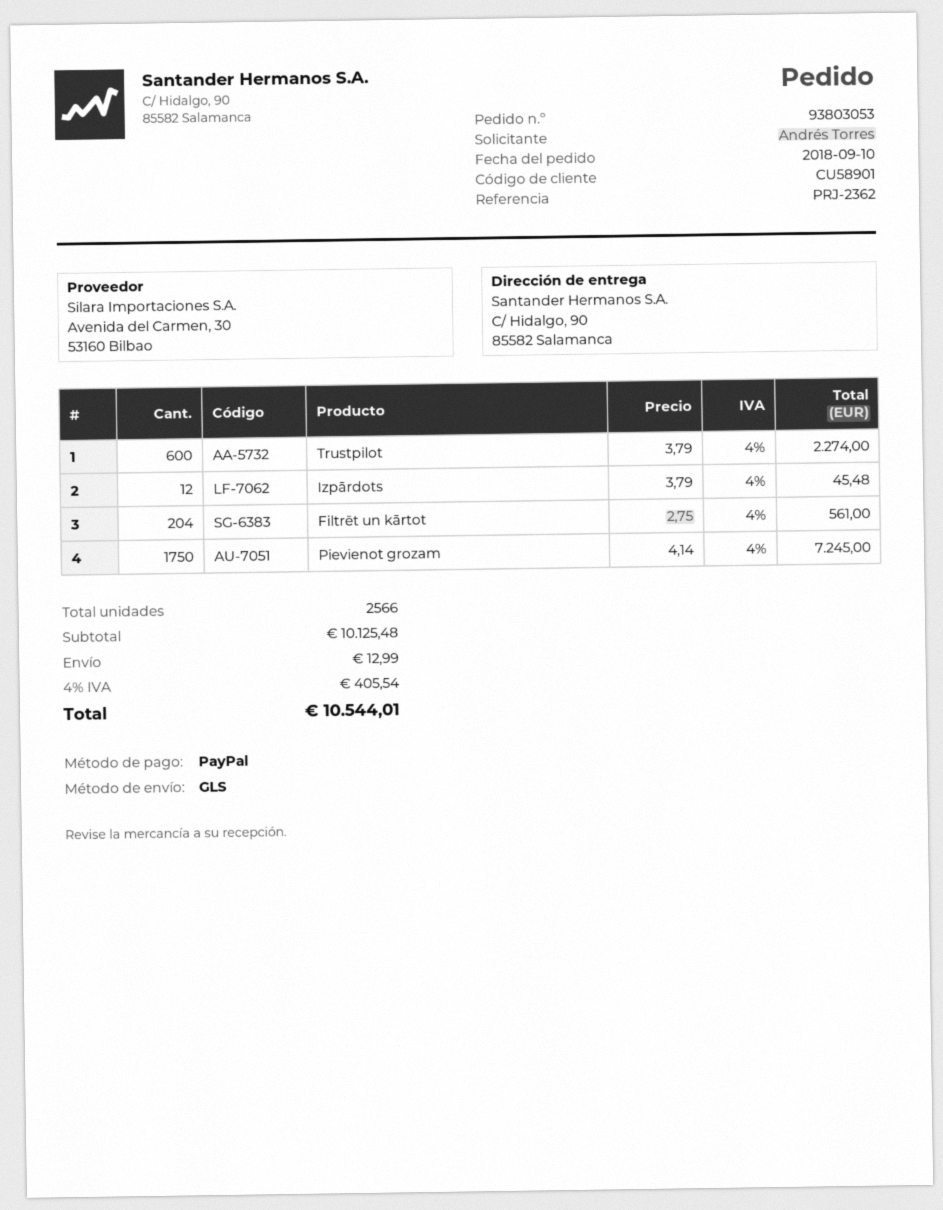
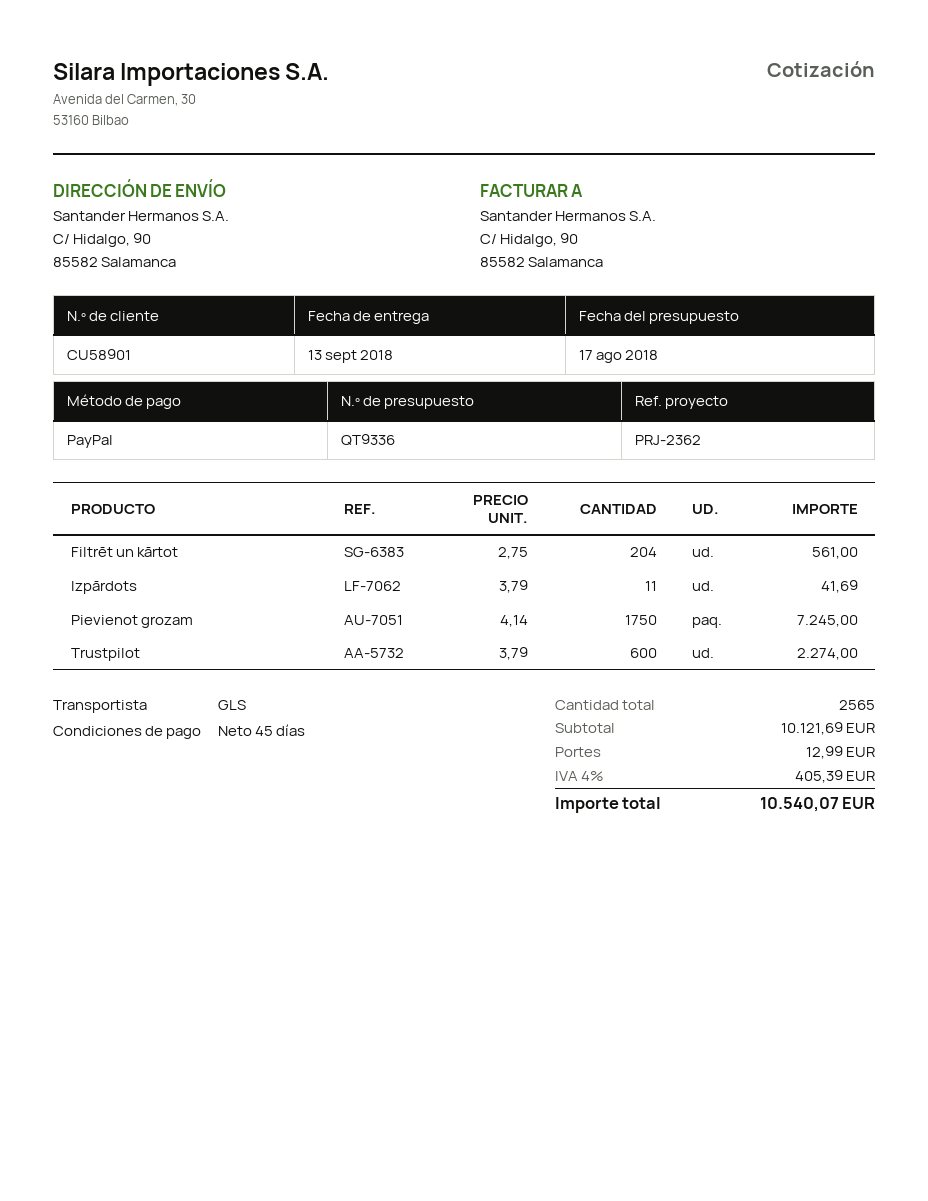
Izpārdots: 12 x 3.79 = 45.48 -> 11 x 3.79 = 41.69
total quantity: 2566 -> 2565
subtotal: 10125.48 -> 10121.69
tax: 4% = 405.54 -> 4% = 405.39
total: 10544.01 -> 10540.07

